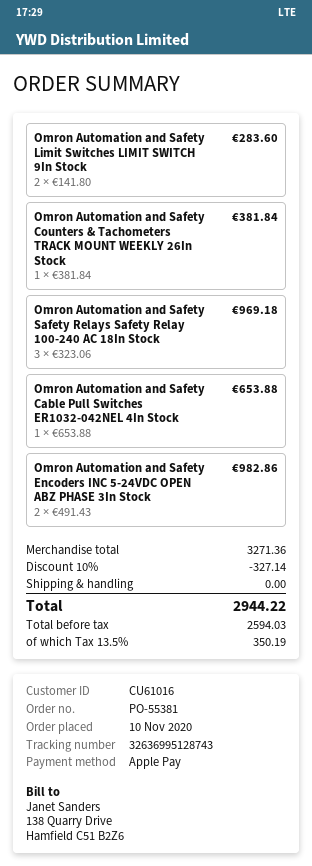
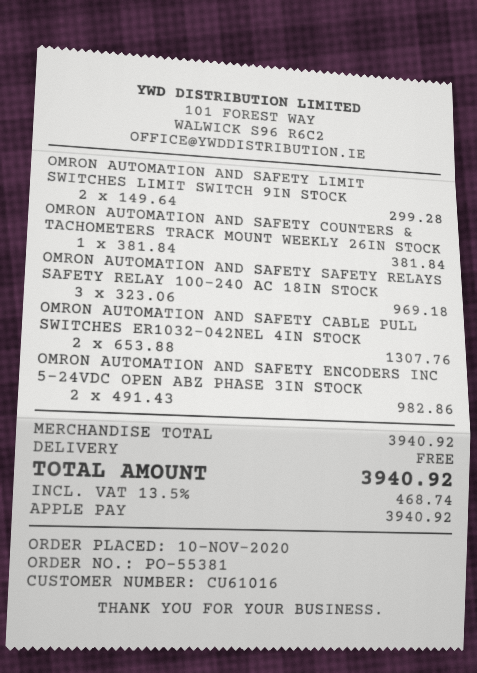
Omron Automation and Safety Limit Switches LIMIT SWITCH 9In Stock: 2 x 141.80 = 283.60 -> 2 x 149.64 = 299.28
Omron Automation and Safety Cable Pull Switches ER1032-042NEL 4In Stock: 1 x 653.88 = 653.88 -> 2 x 653.88 = 1307.76
subtotal: 3271.36 -> 3940.92
discount: 10% = 327.14 -> none
tax: 13.5% = 350.19 -> 13.5% = 468.74
total: 2944.22 -> 3940.92

